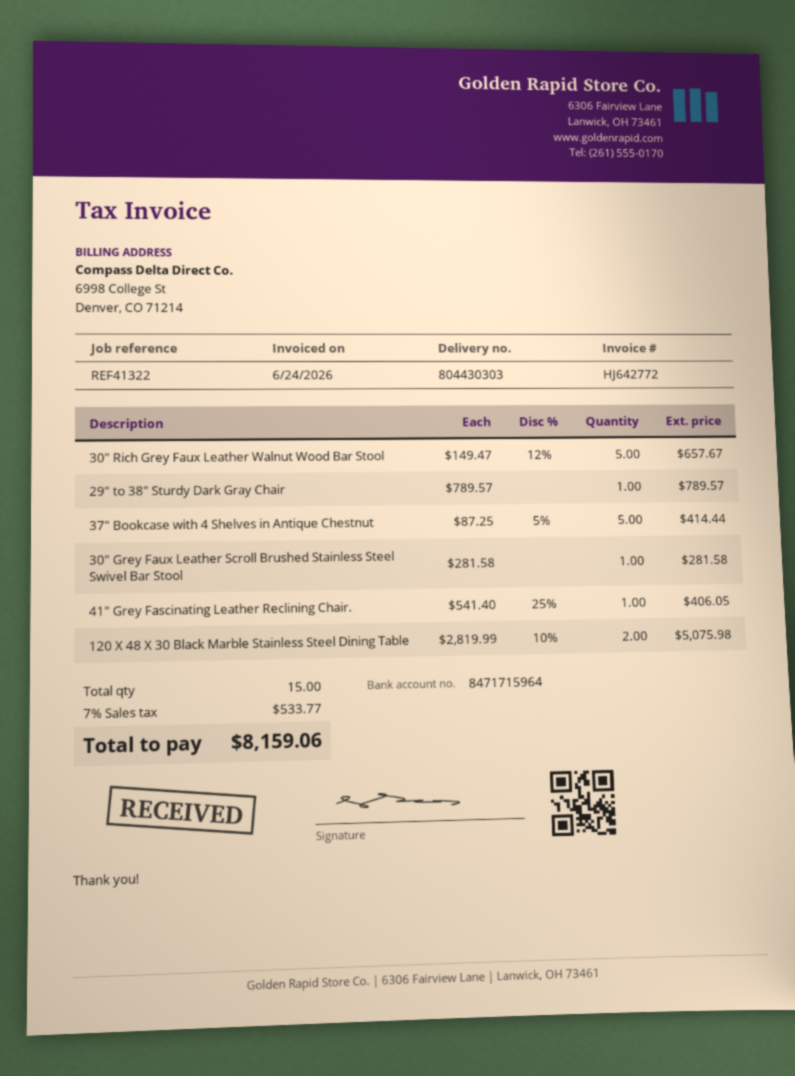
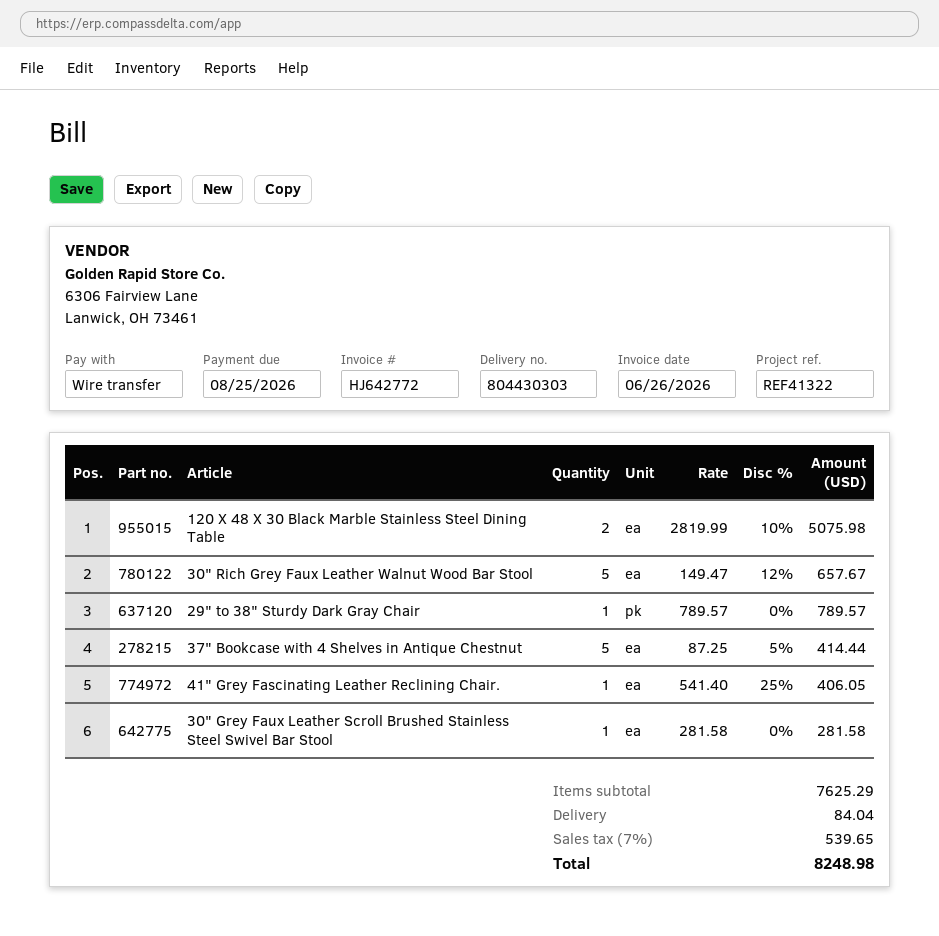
invoice date: 2026-06-24 -> 2026-06-26
shipping: none -> 84.04
tax: 7% = 533.77 -> 7% = 539.65
total: 8159.06 -> 8248.98

